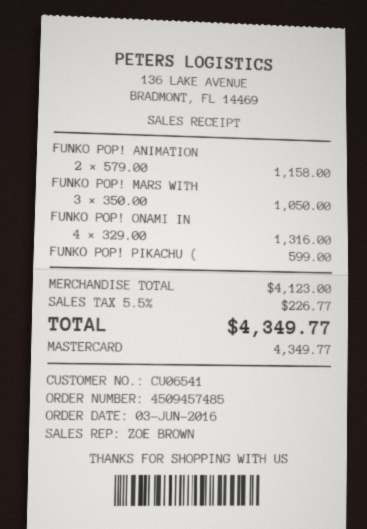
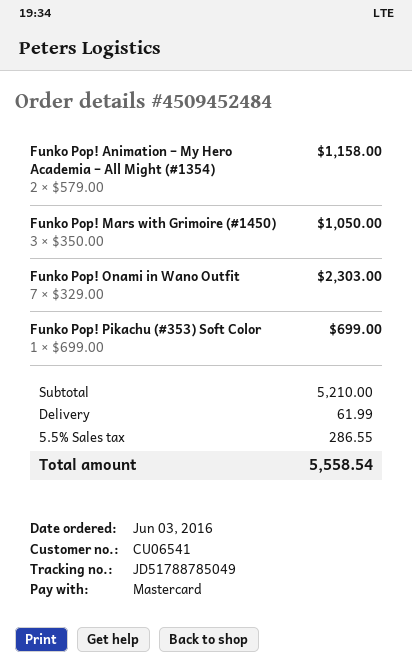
order number: 4509457485 -> 4509452484
FUNKO POP! ONAMI IN: 4 x 329.00 = 1316.00 -> 7 x 329.00 = 2303.00
FUNKO POP! PIKACHU (: 1 x 599.00 = 599.00 -> 1 x 699.00 = 699.00
subtotal: 4123.00 -> 5210.00
shipping: none -> 61.99
tax: 5.5% = 226.77 -> 5.5% = 286.55
total: 4349.77 -> 5558.54

